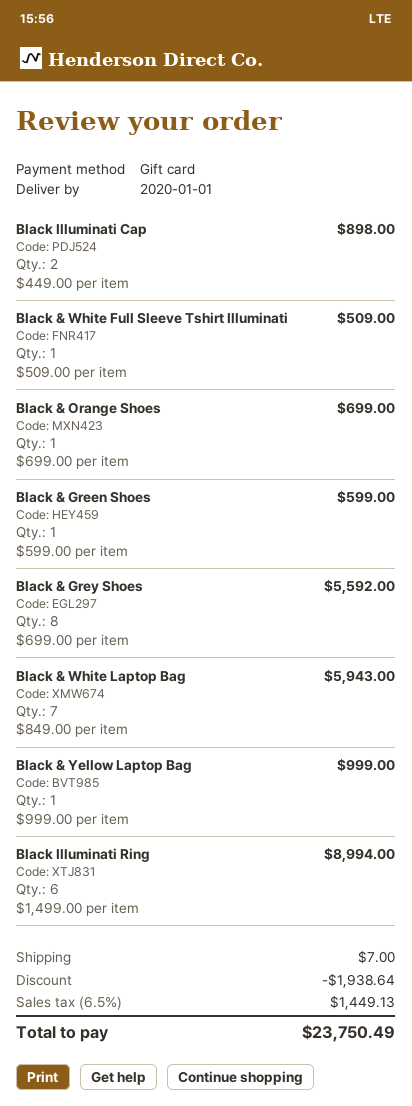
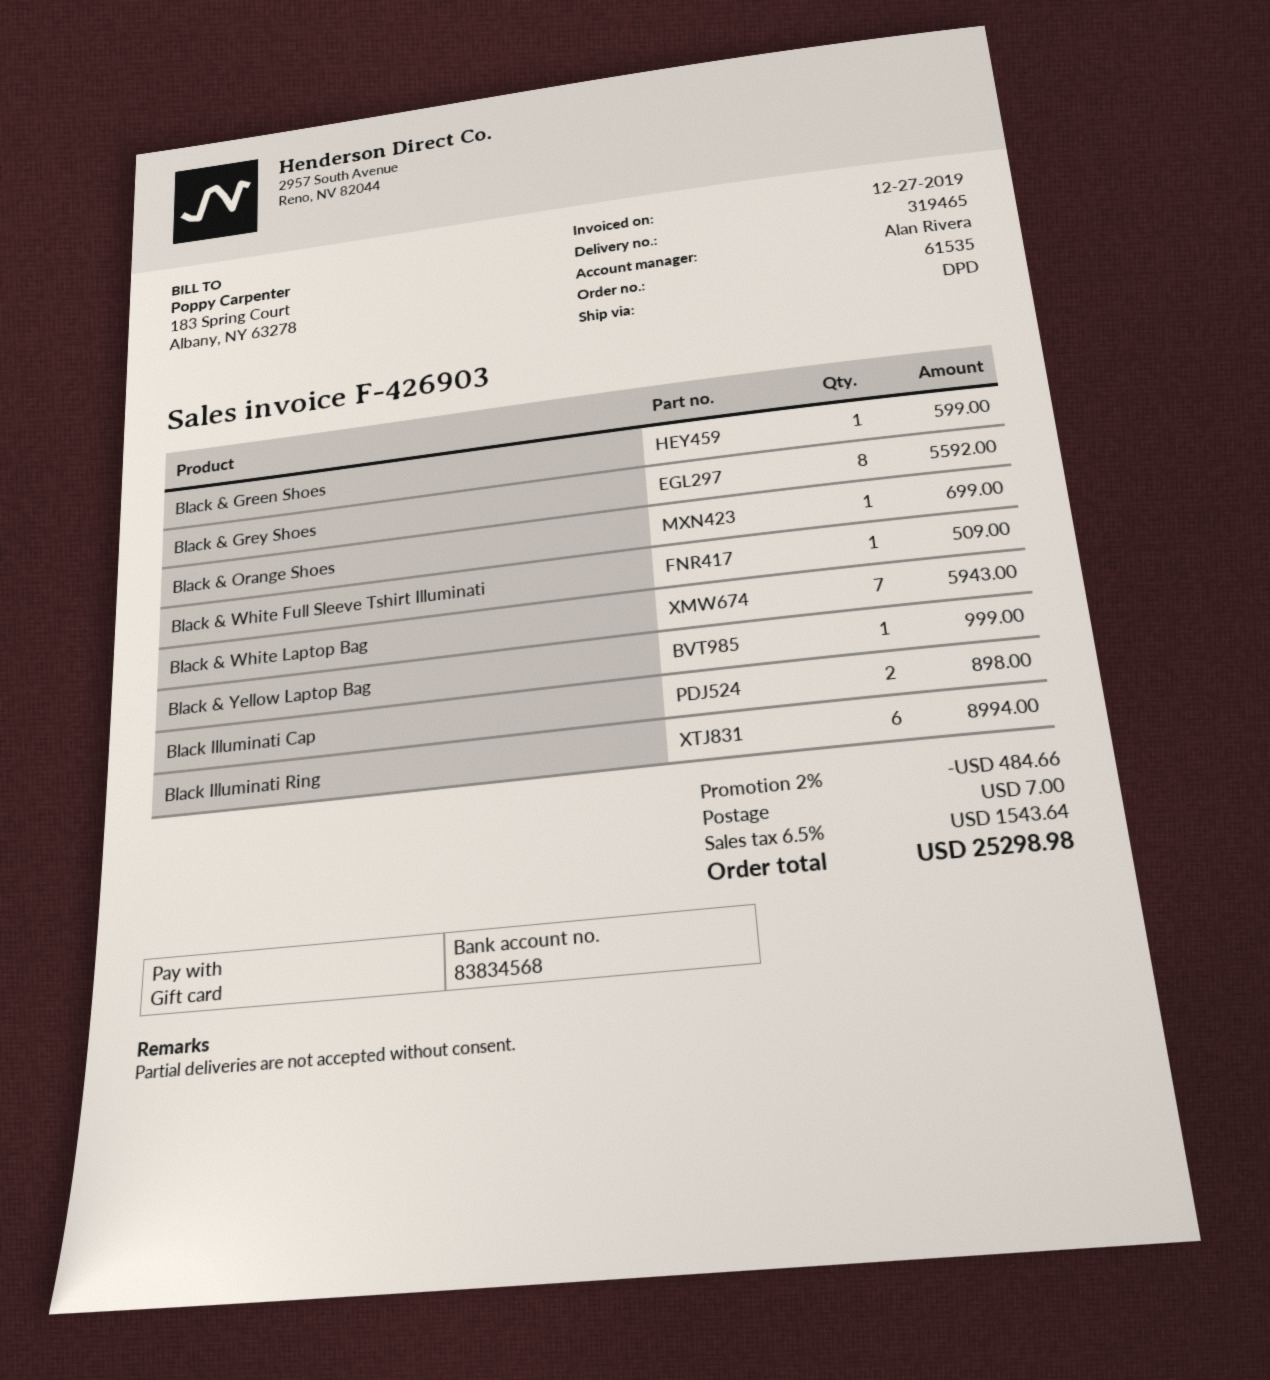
discount: 1938.64 -> 484.66
tax: 6.5% = 1449.13 -> 6.5% = 1543.64
total: 23750.49 -> 25298.98

